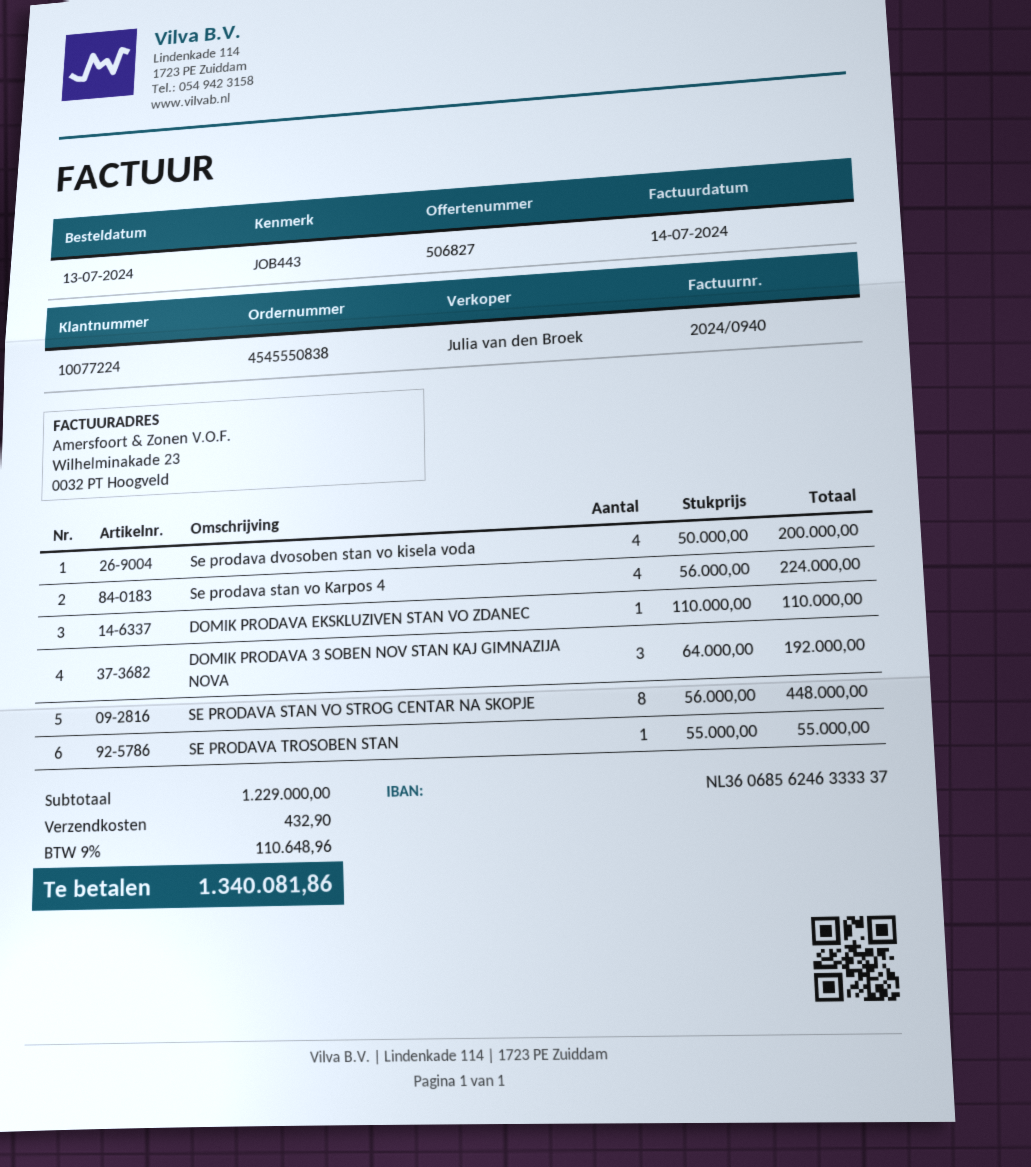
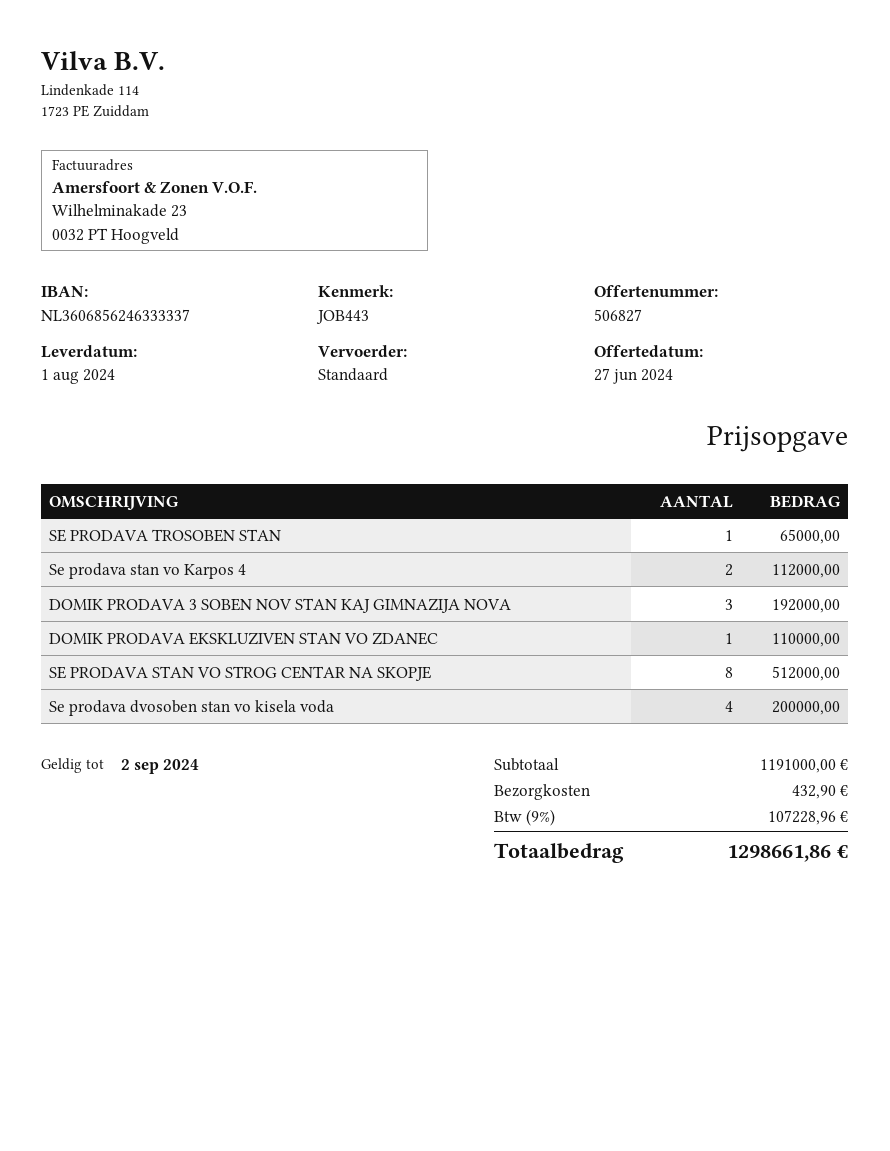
Se prodava stan vo Karpos 4: 4 for 224000.00 -> 2 for 112000.00
SE PRODAVA STAN VO STROG CENTAR NA SKOPJE: 8 for 448000.00 -> 8 for 512000.00
SE PRODAVA TROSOBEN STAN: 1 for 55000.00 -> 1 for 65000.00
subtotal: 1229000.00 -> 1191000.00
tax: 9% = 110648.96 -> 9% = 107228.96
total: 1340081.86 -> 1298661.86

